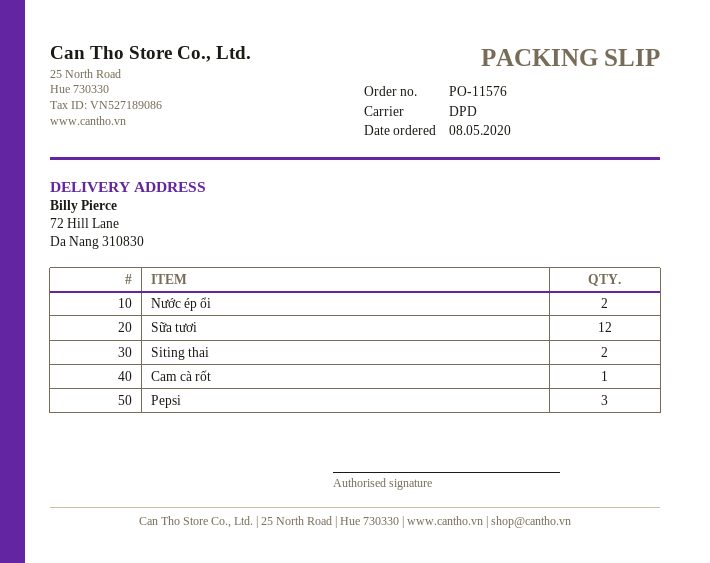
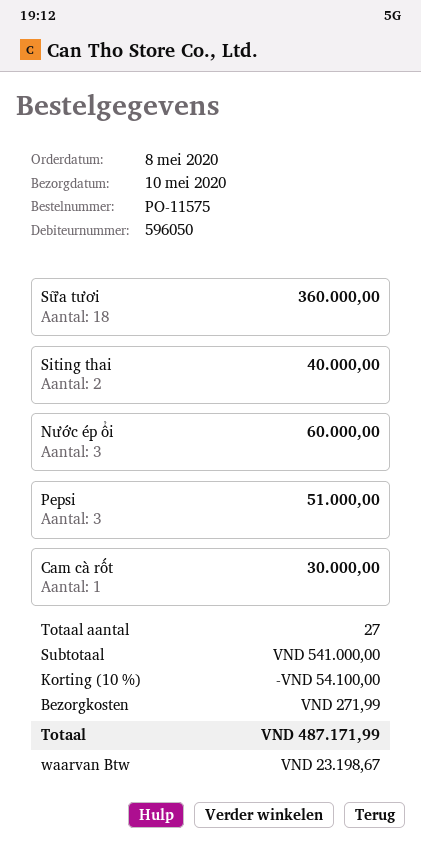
order number: PO-11576 -> PO-11575
Nước ép ổi: 2 -> 3
Sữa tươi: 12 -> 18

